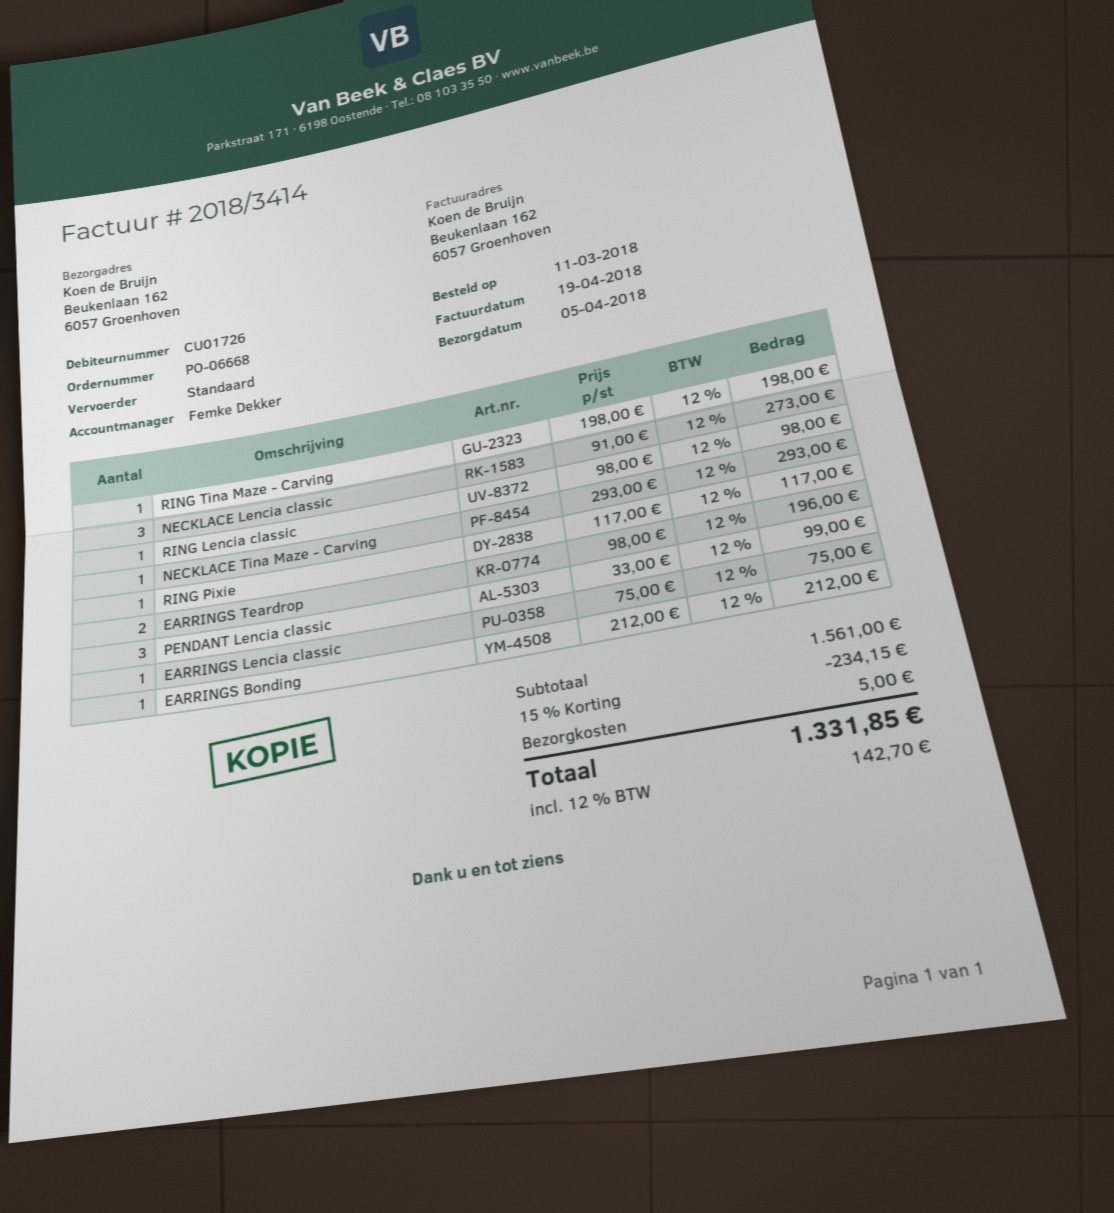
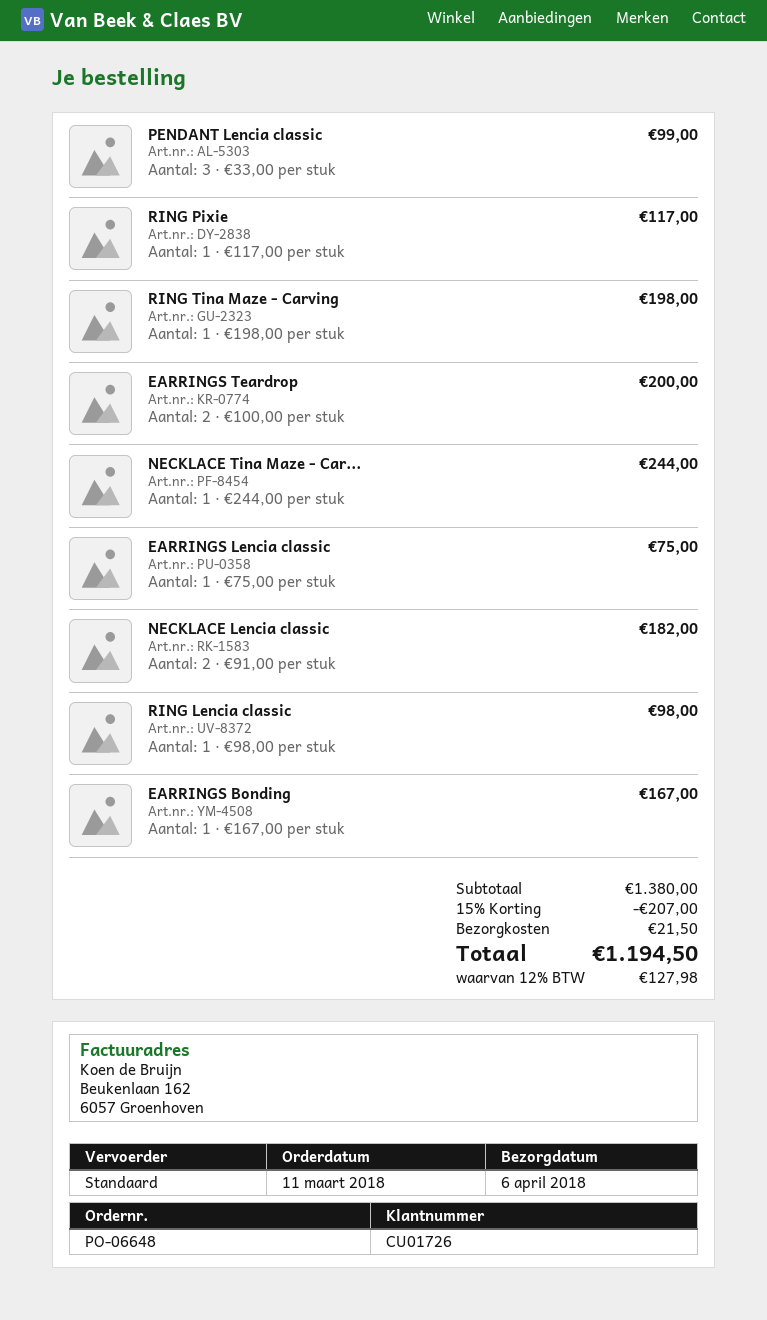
order number: PO-06668 -> PO-06648
delivery date: 2018-04-05 -> 2018-04-06
NECKLACE Lencia classic: 3 x 91.00 = 273.00 -> 2 x 91.00 = 182.00
NECKLACE Tina Maze - Carving: 1 x 293.00 = 293.00 -> 1 x 244.00 = 244.00
EARRINGS Teardrop: 2 x 98.00 = 196.00 -> 2 x 100.00 = 200.00
EARRINGS Bonding: 1 x 212.00 = 212.00 -> 1 x 167.00 = 167.00
subtotal: 1561.00 -> 1380.00
discount: 15% = 234.15 -> 15% = 207.00
shipping: 5.00 -> 21.50
tax: 12% = 142.70 -> 12% = 127.98
total: 1331.85 -> 1194.50

